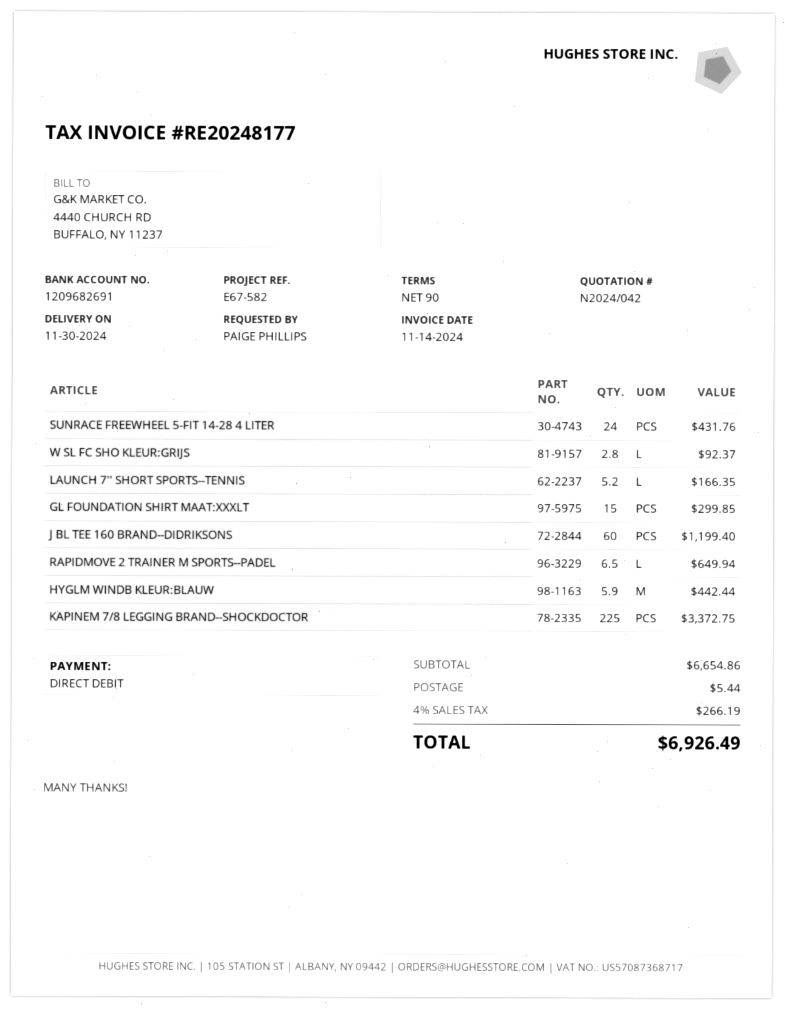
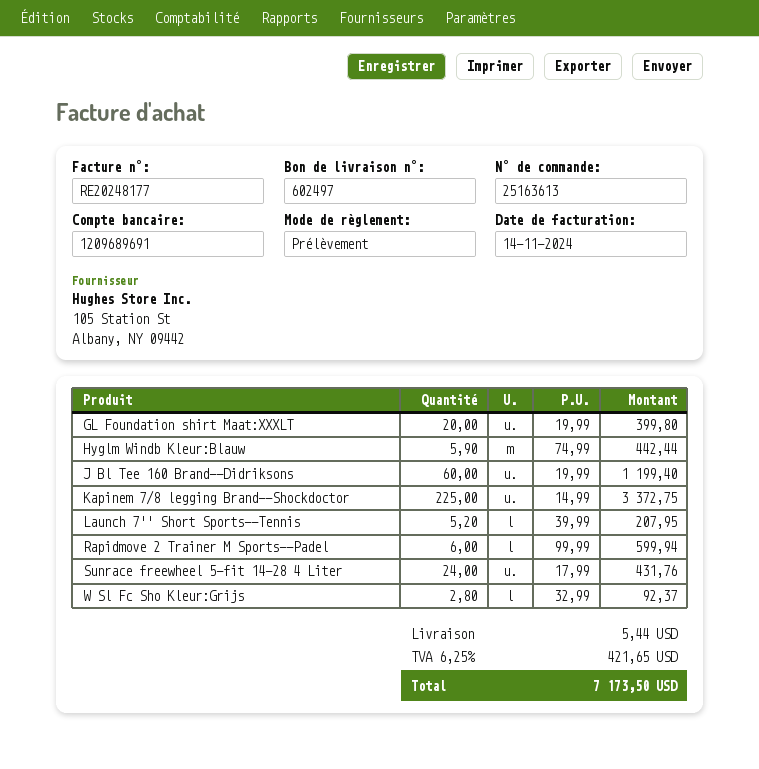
bank account: 1209682691 -> 1209689691
LAUNCH 7'' SHORT SPORTS--TENNIS: 5.2 for 166.35 -> 5.2 for 207.95
GL FOUNDATION SHIRT MAAT:XXXLT: 15 for 299.85 -> 20 for 399.80
RAPIDMOVE 2 TRAINER M SPORTS--PADEL: 6.5 for 649.94 -> 6 for 599.94
tax: 4% = 266.19 -> 6.25% = 421.65
total: 6926.49 -> 7173.50

